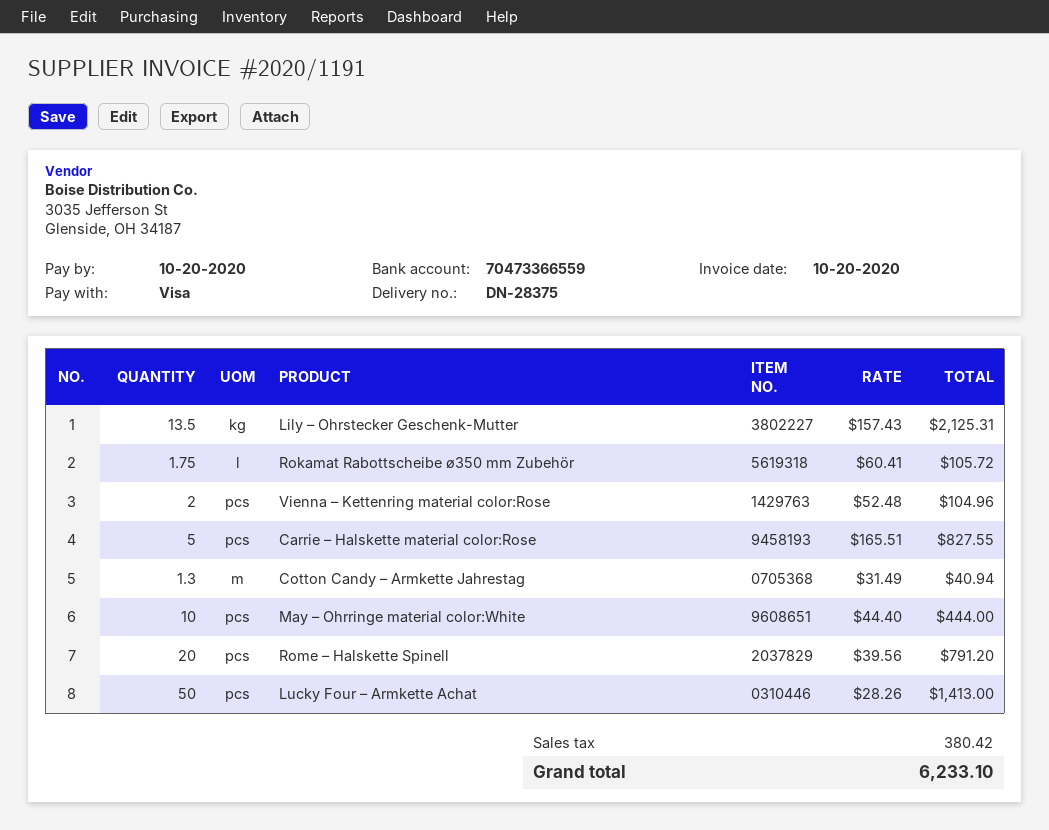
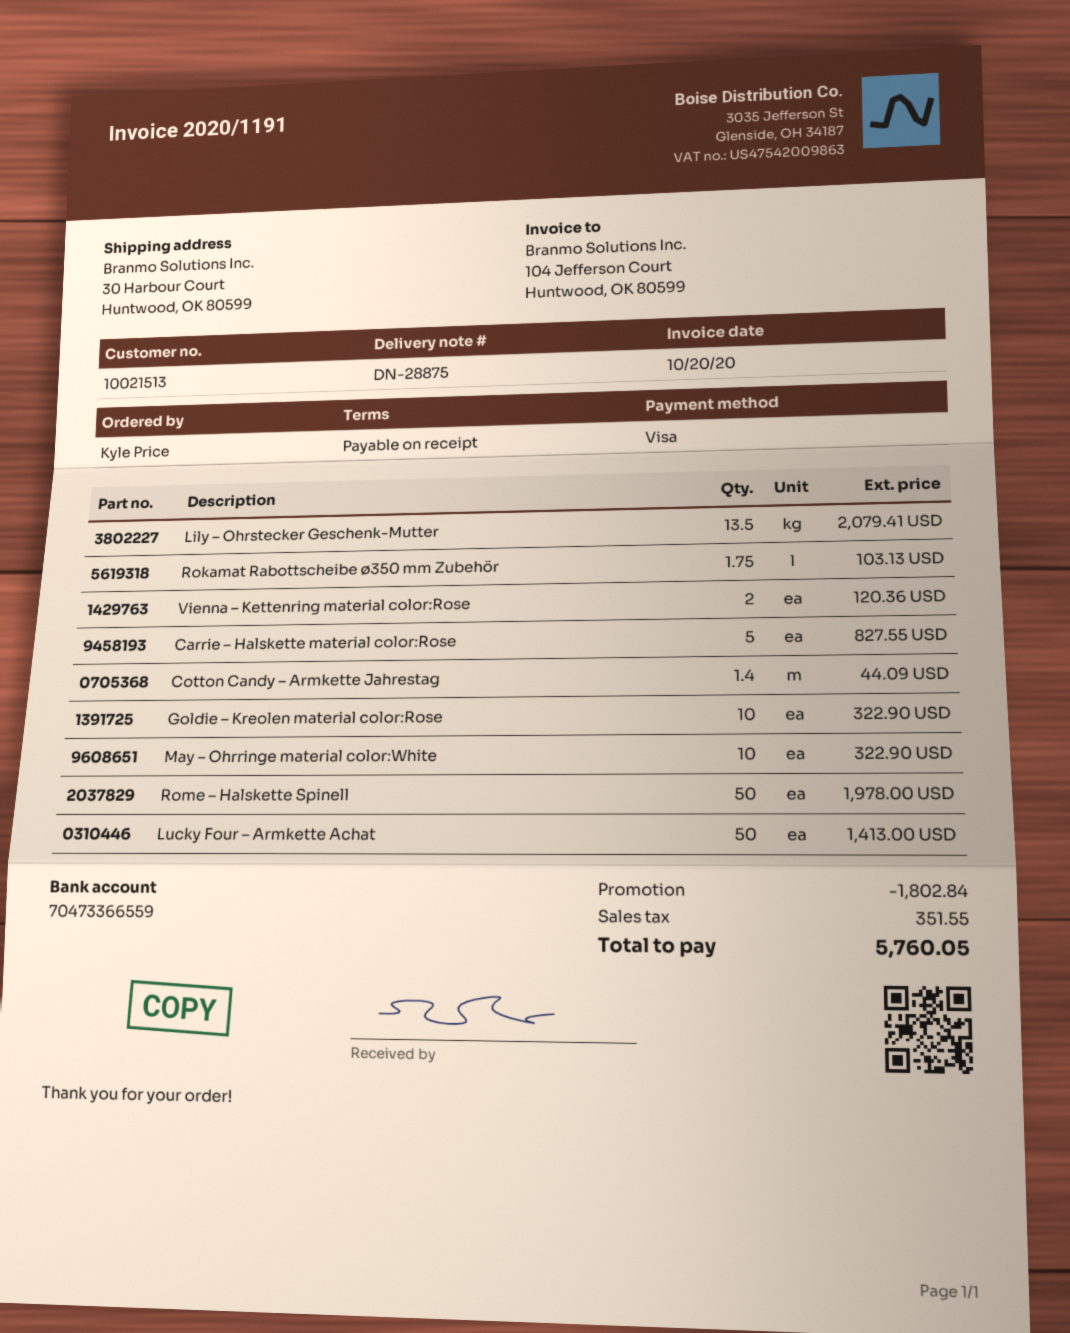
delivery note number: DN-28375 -> DN-28875
Lily – Ohrstecker Geschenk-Mutter: 13.5 for 2125.31 -> 13.5 for 2079.41
Rokamat Rabottscheibe ø350 mm Zubehör: 1.75 for 105.72 -> 1.75 for 103.13
Vienna – Kettenring material color:Rose: 2 for 104.96 -> 2 for 120.36
Cotton Candy – Armkette Jahrestag: 1.3 for 40.94 -> 1.4 for 44.09
May – Ohrringe material color:White: 10 for 444.00 -> 10 for 322.90
Rome – Halskette Spinell: 20 for 791.20 -> 50 for 1978.00
Goldie – Kreolen material color:Rose: none -> 10 for 322.90
discount: none -> 1802.84
tax: 380.42 -> 351.55
total: 6233.10 -> 5760.05

